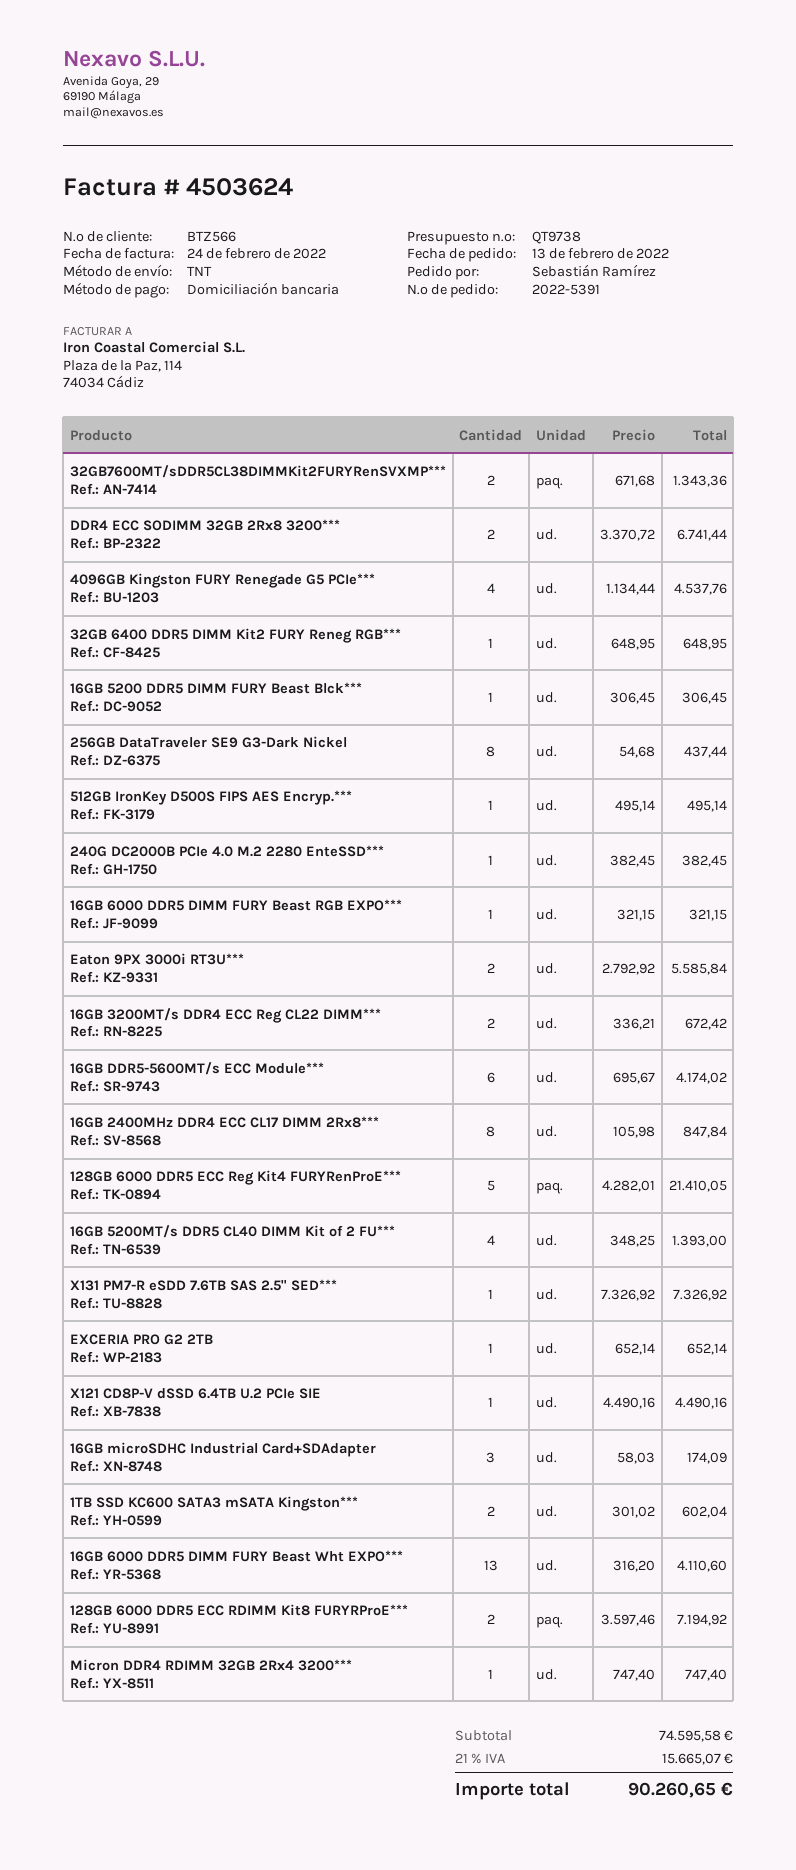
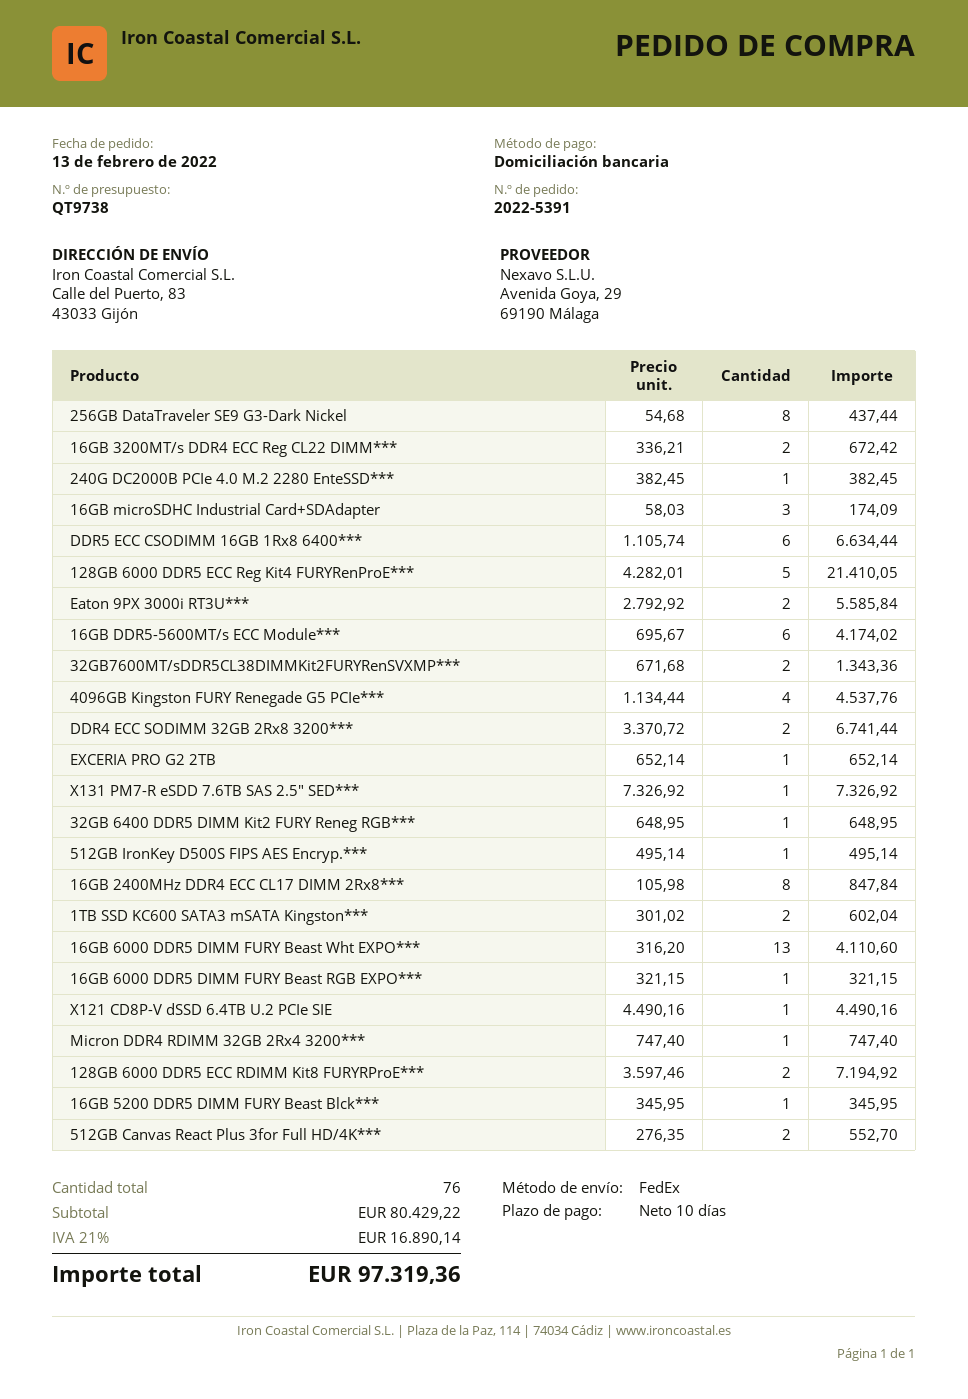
shipping method: TNT -> FedEx
16GB 5200 DDR5 DIMM FURY Beast Blck***: 1 x 306.45 = 306.45 -> 1 x 345.95 = 345.95
16GB 5200MT/s DDR5 CL40 DIMM Kit of 2 FU***: 4 x 348.25 = 1393.00 -> none
DDR5 ECC CSODIMM 16GB 1Rx8 6400***: none -> 6 x 1105.74 = 6634.44
512GB Canvas React Plus 3for Full HD/4K***: none -> 2 x 276.35 = 552.70
subtotal: 74595.58 -> 80429.22
tax: 21% = 15665.07 -> 21% = 16890.14
total: 90260.65 -> 97319.36

